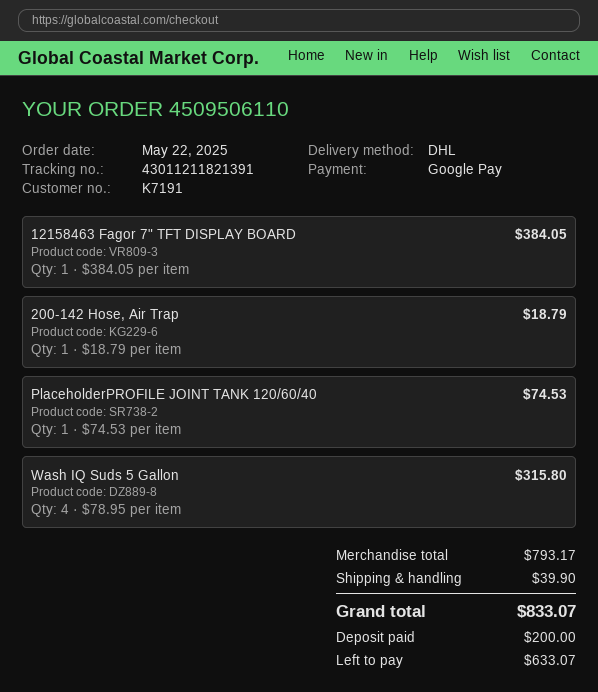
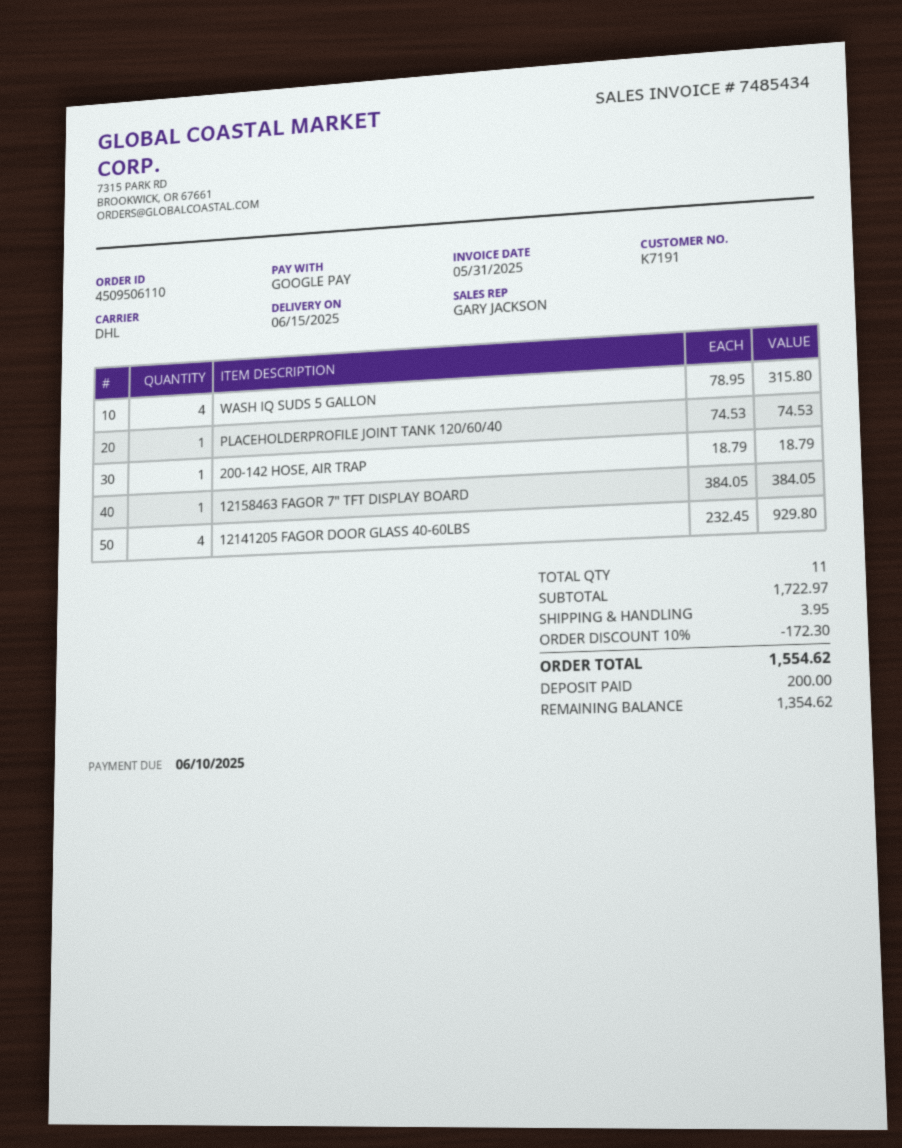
12141205 FAGOR DOOR GLASS 40-60LBS: none -> 4 x 232.45 = 929.80
subtotal: 793.17 -> 1722.97
discount: none -> 10% = 172.30
shipping: 39.90 -> 3.95
total: 833.07 -> 1554.62
balance: 633.07 -> 1354.62

